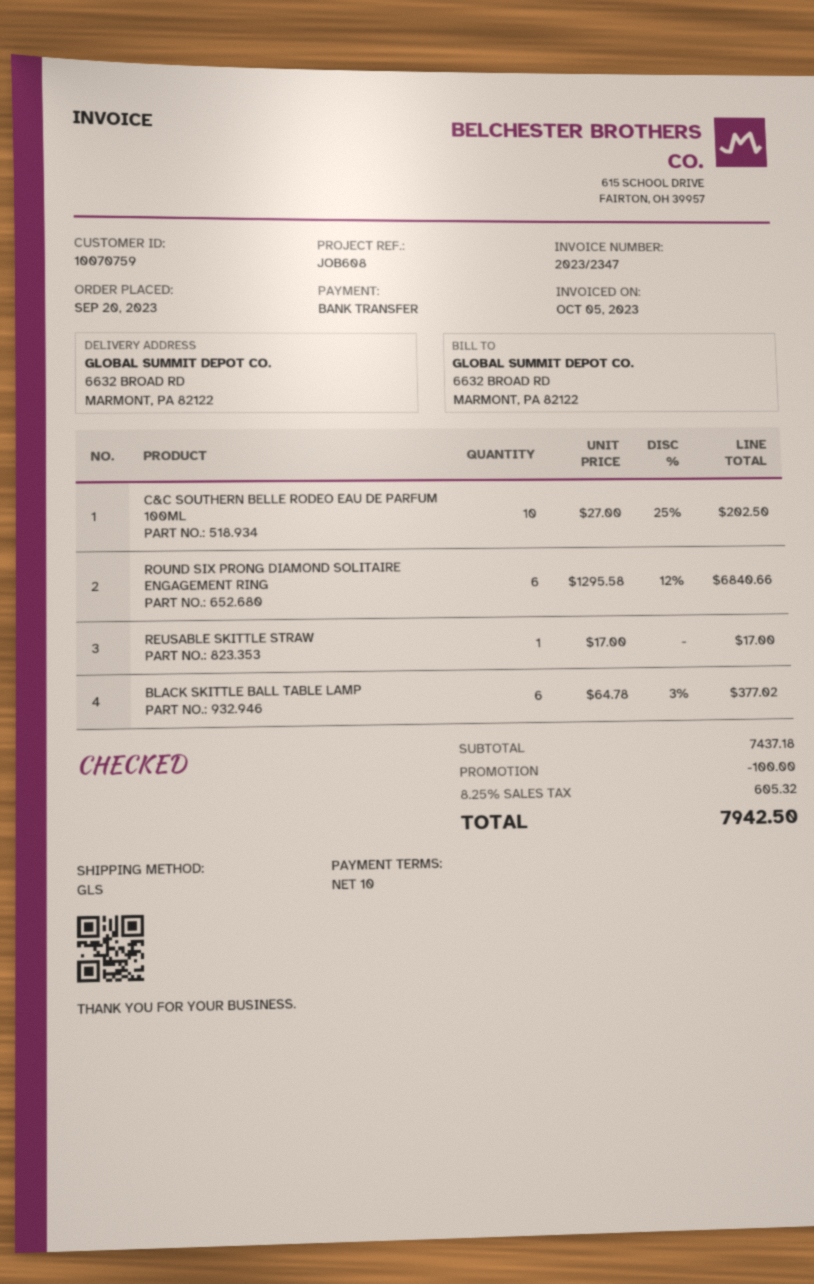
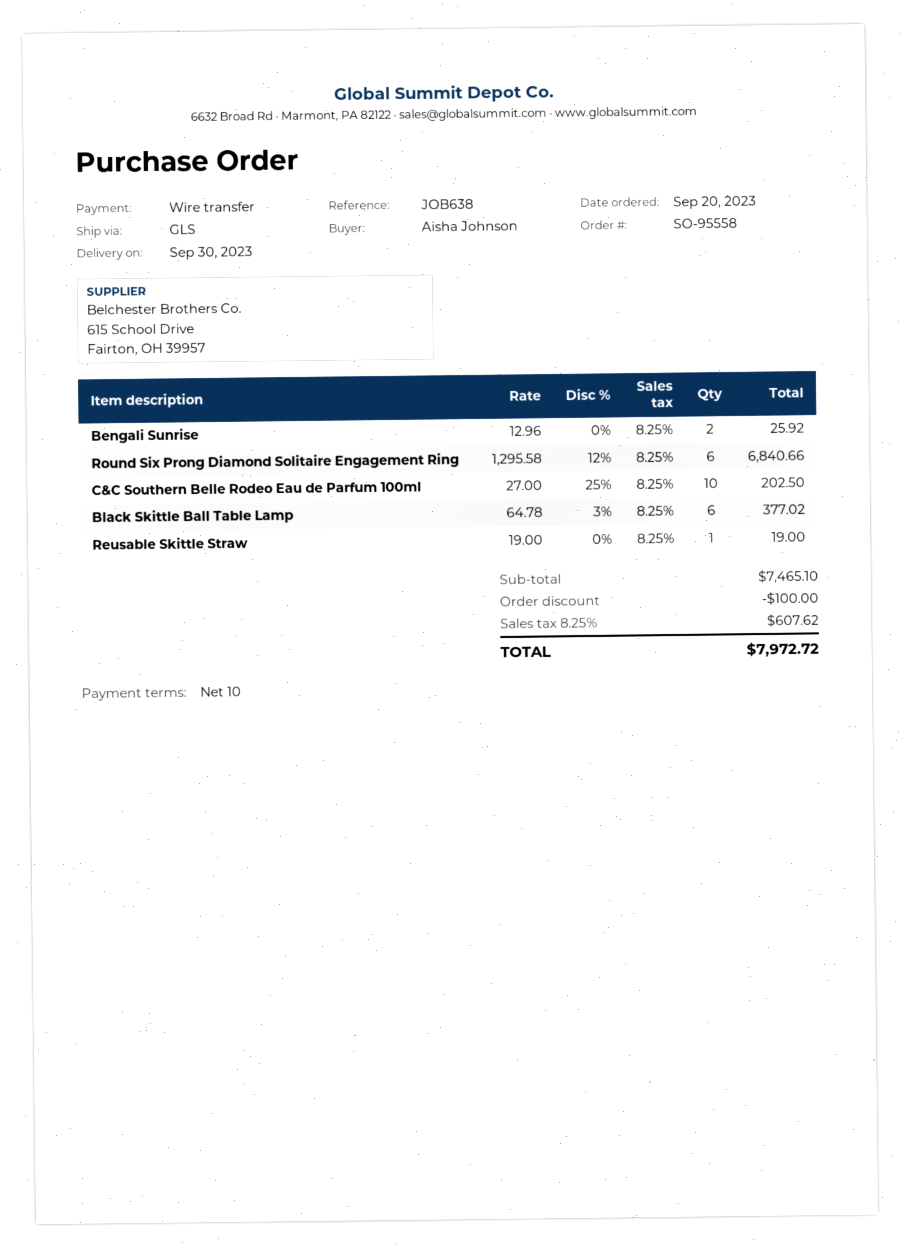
reference: JOB608 -> JOB638
REUSABLE SKITTLE STRAW: 1 x 17.00 = 17.00 -> 1 x 19.00 = 19.00
Bengali Sunrise: none -> 2 x 12.96 = 25.92
subtotal: 7437.18 -> 7465.10
tax: 8.25% = 605.32 -> 8.25% = 607.62
total: 7942.50 -> 7972.72

